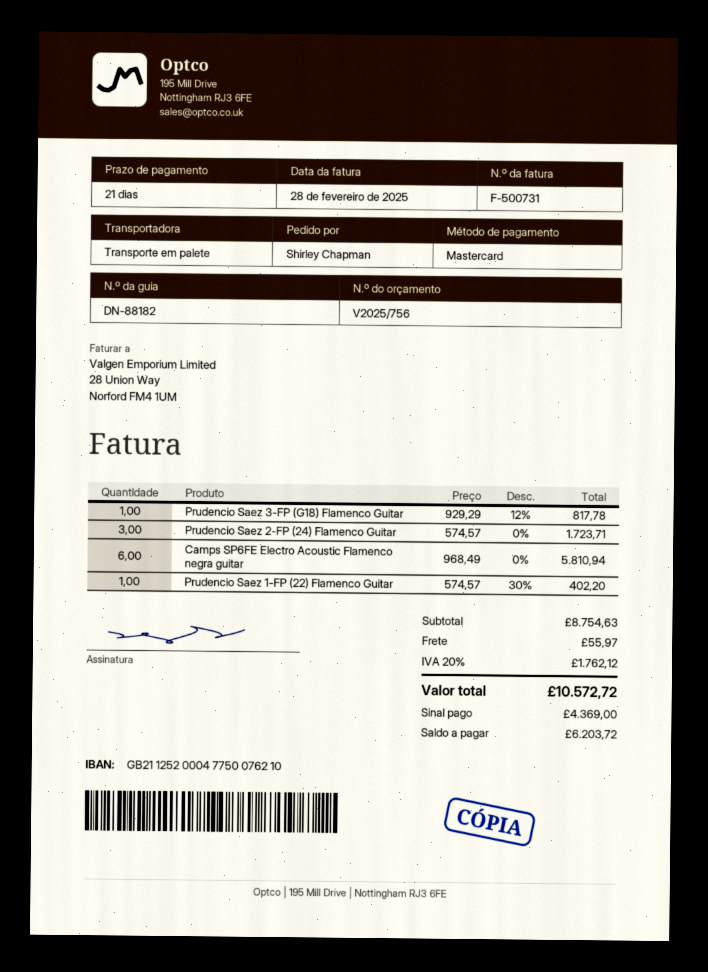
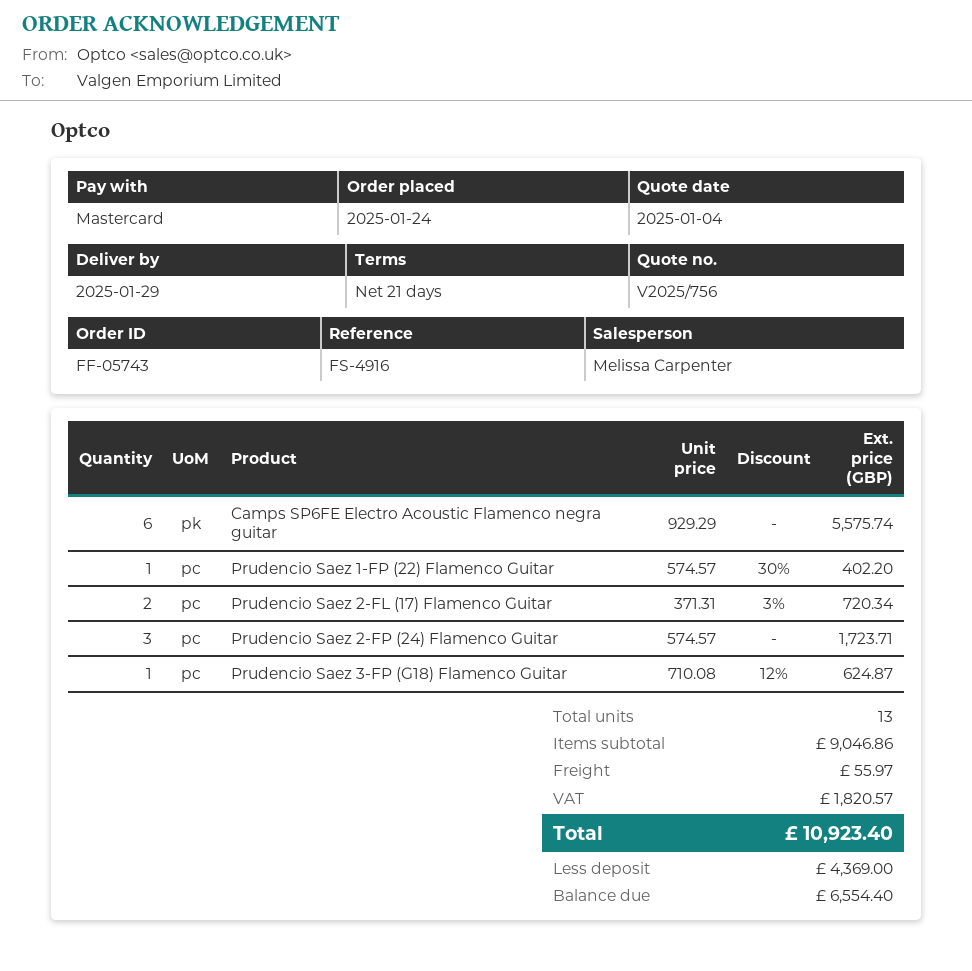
Prudencio Saez 3-FP (G18) Flamenco Guitar: 1 x 929.29 - 12% = 817.78 -> 1 x 710.08 - 12% = 624.87
Camps SP6FE Electro Acoustic Flamenco negra guitar: 6 x 968.49 = 5810.94 -> 6 x 929.29 = 5575.74
Prudencio Saez 2-FL (17) Flamenco Guitar: none -> 2 x 371.31 - 3% = 720.34
subtotal: 8754.63 -> 9046.86
tax: 1762.12 -> 1820.57
total: 10572.72 -> 10923.40
balance: 6203.72 -> 6554.40

